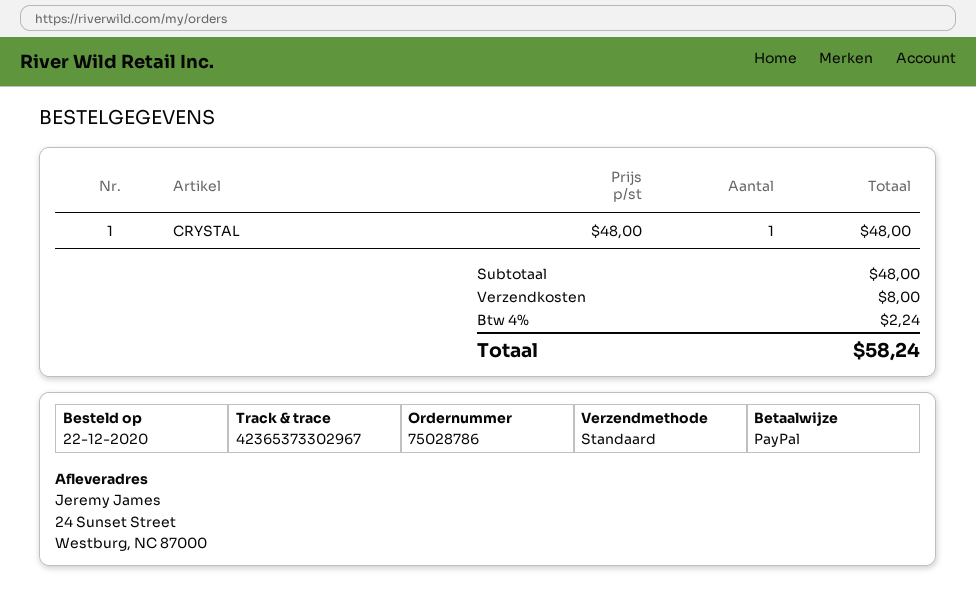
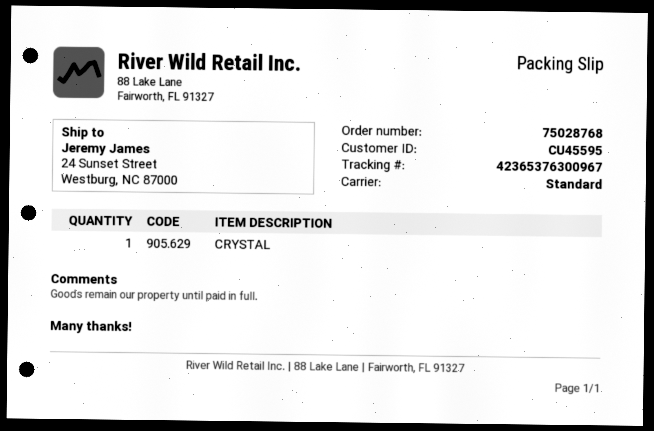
order number: 75028786 -> 75028768
tracking number: 42365373302967 -> 42365376300967

